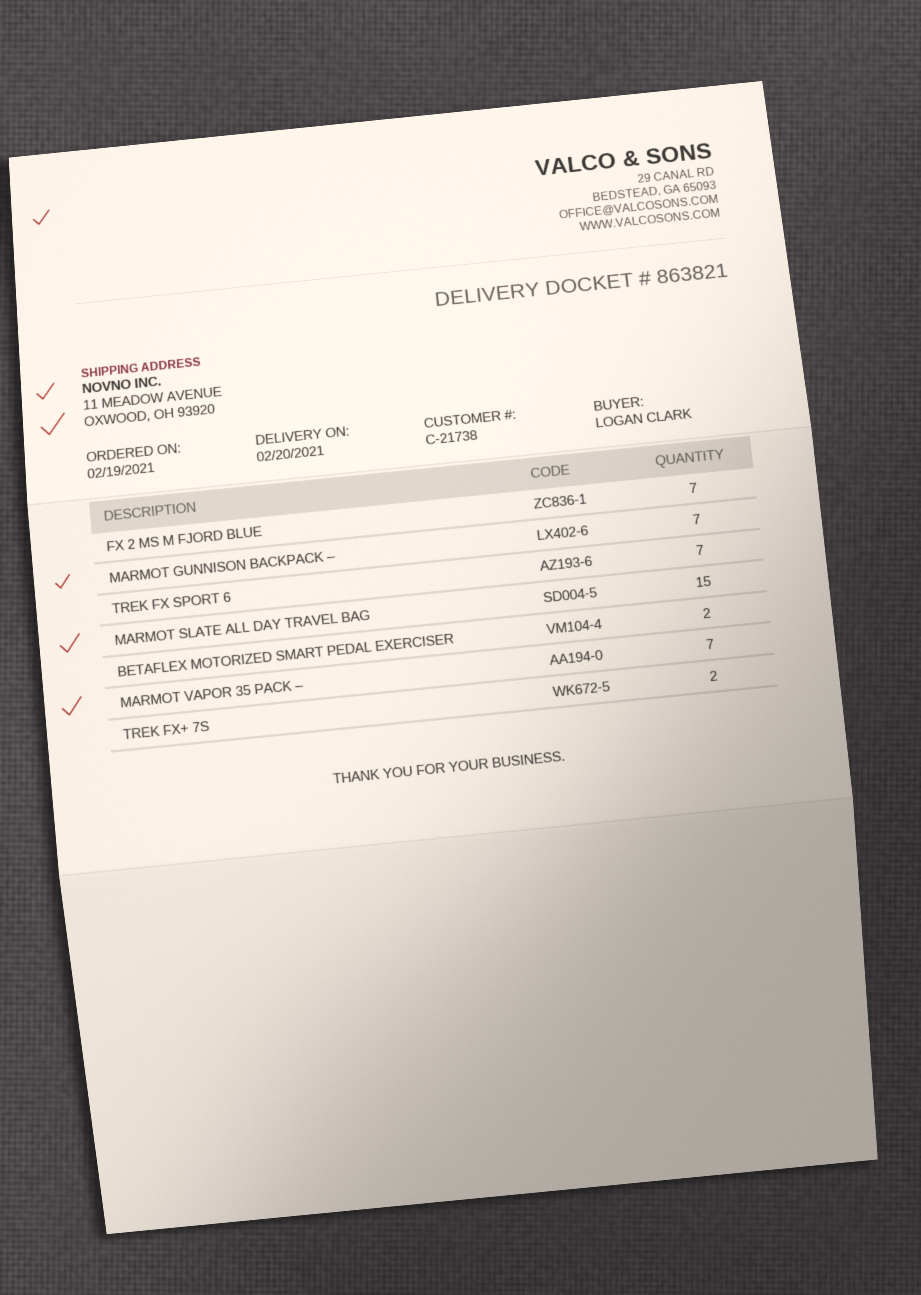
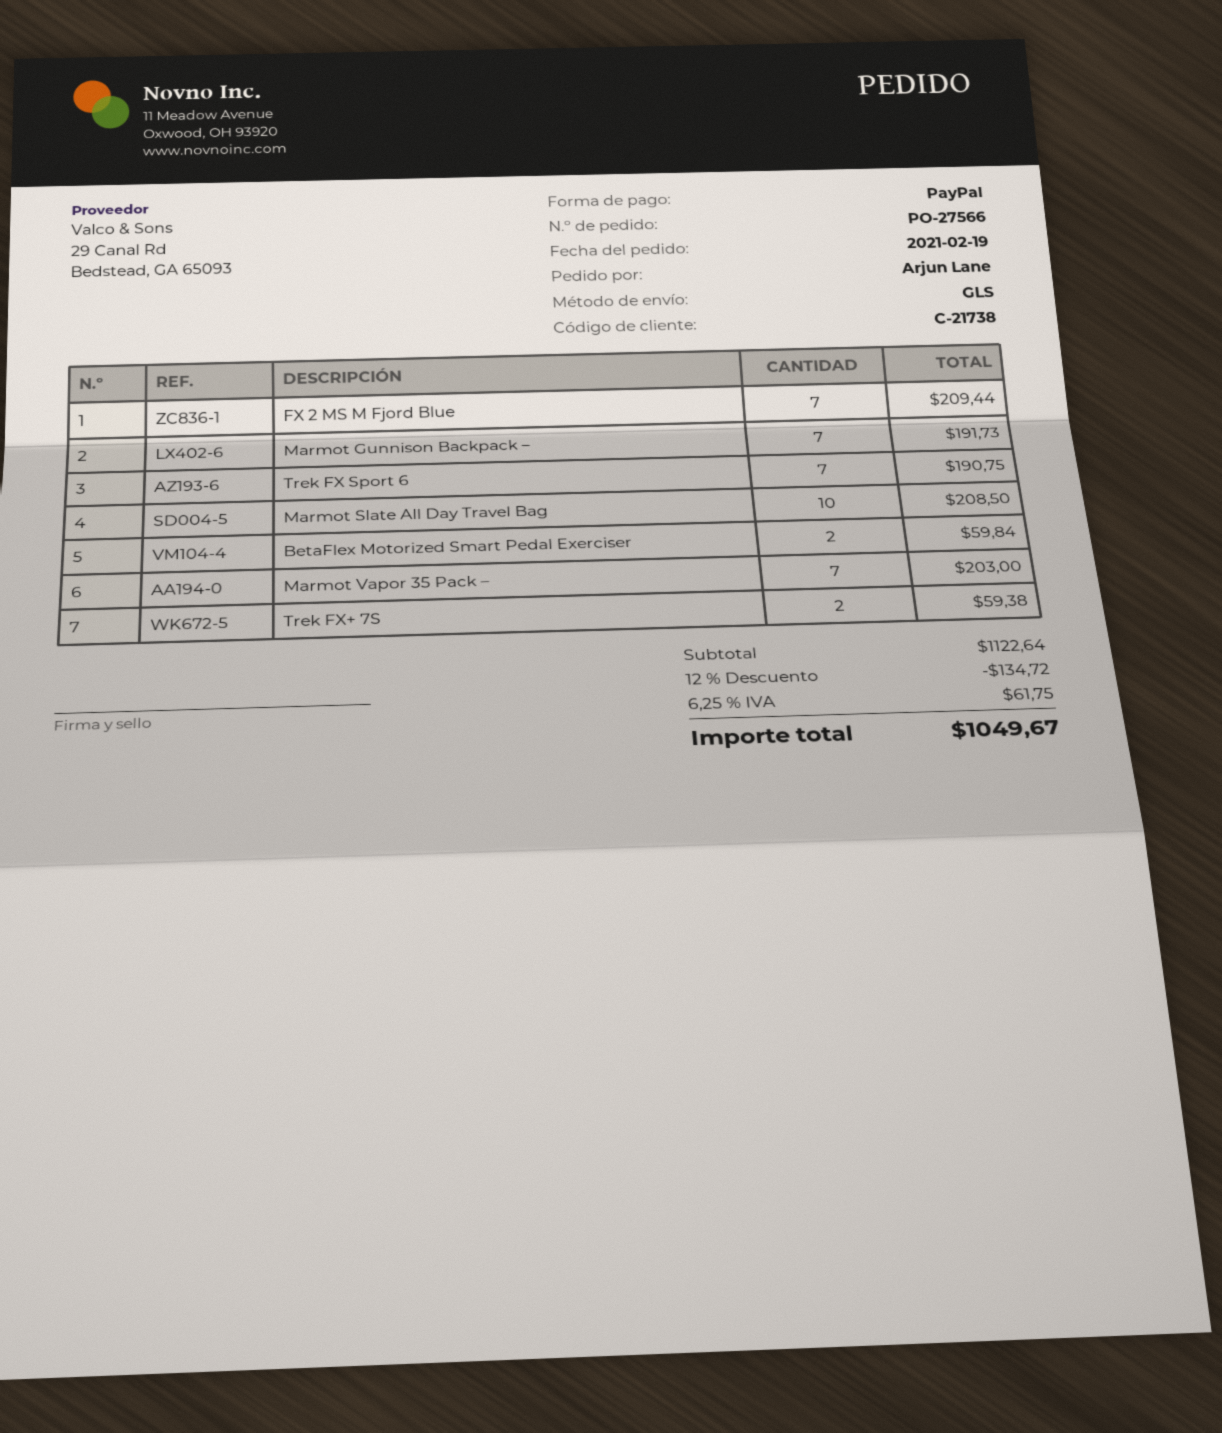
ordered by: LOGAN CLARK -> Arjun Lane
MARMOT SLATE ALL DAY TRAVEL BAG: 15 -> 10

